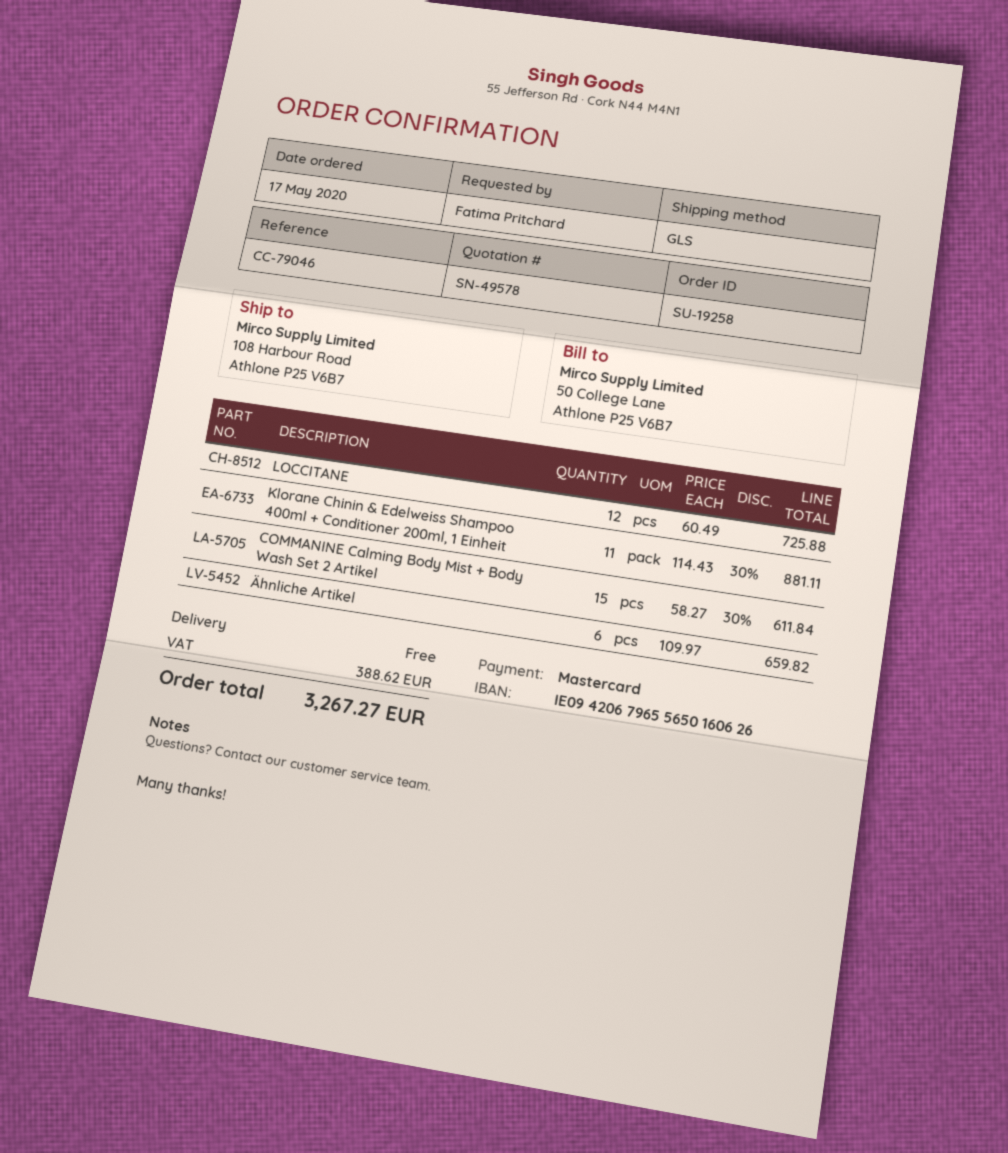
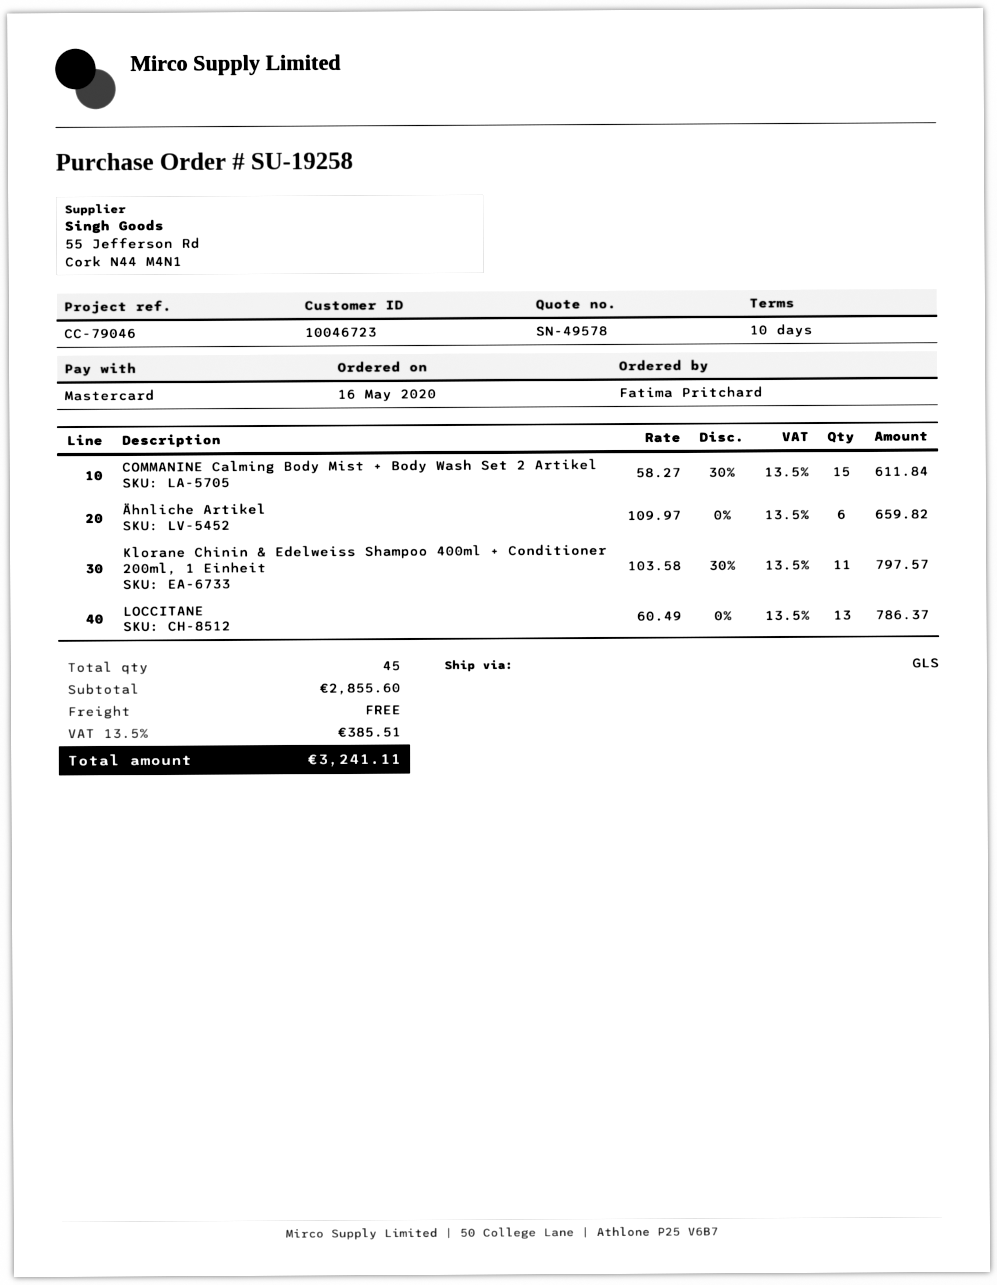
order date: 2020-05-17 -> 2020-05-16
LOCCITANE: 12 x 60.49 = 725.88 -> 13 x 60.49 = 786.37
Klorane Chinin & Edelweiss Shampoo 400ml + Conditioner 200ml, 1 Einheit: 11 x 114.43 - 30% = 881.11 -> 11 x 103.58 - 30% = 797.57
tax: 388.62 -> 385.51
total: 3267.27 -> 3241.11

